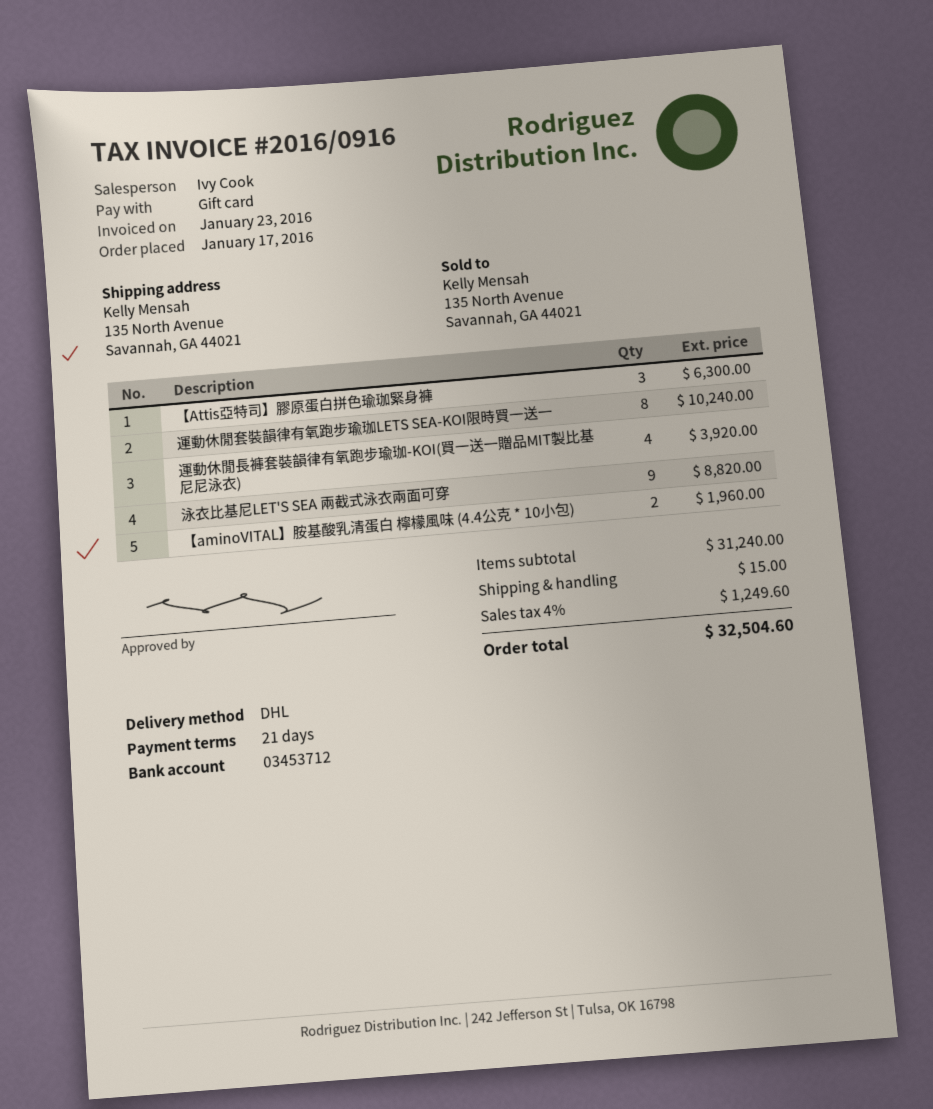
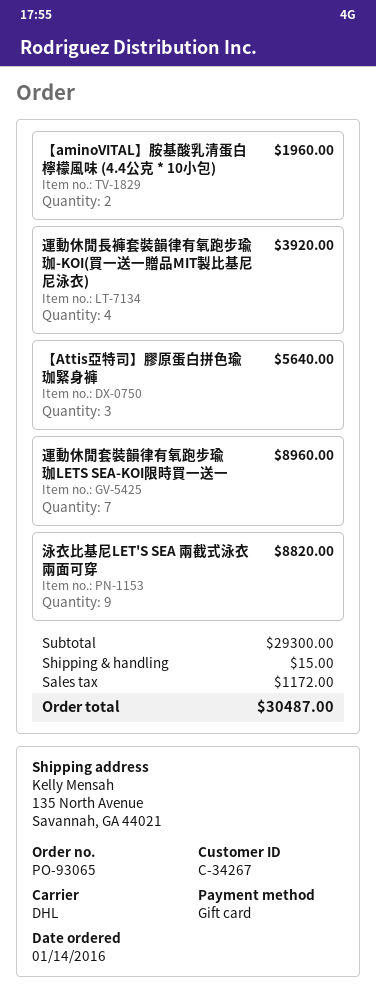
order date: 2016-01-17 -> 2016-01-14
【Attis亞特司】膠原蛋白拼色瑜珈緊身褲: 3 for 6300.00 -> 3 for 5640.00
運動休閒套裝韻律有氧跑步瑜珈LETS SEA-KOI限時買一送一: 8 for 10240.00 -> 7 for 8960.00
subtotal: 31240.00 -> 29300.00
tax: 1249.60 -> 1172.00
total: 32504.60 -> 30487.00

